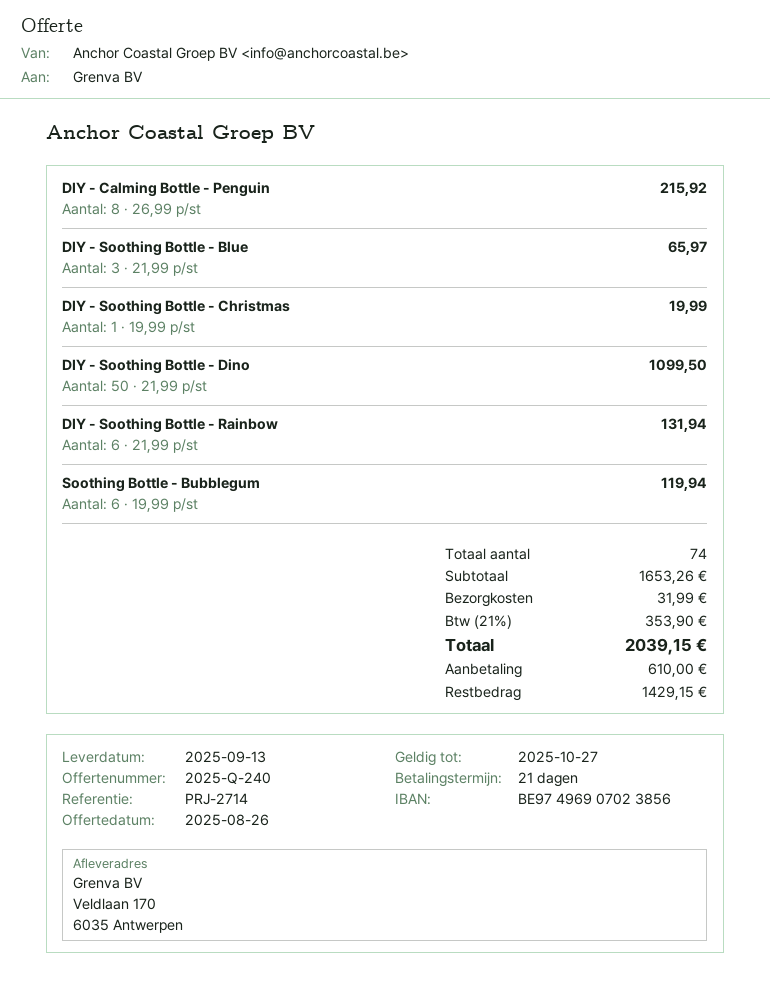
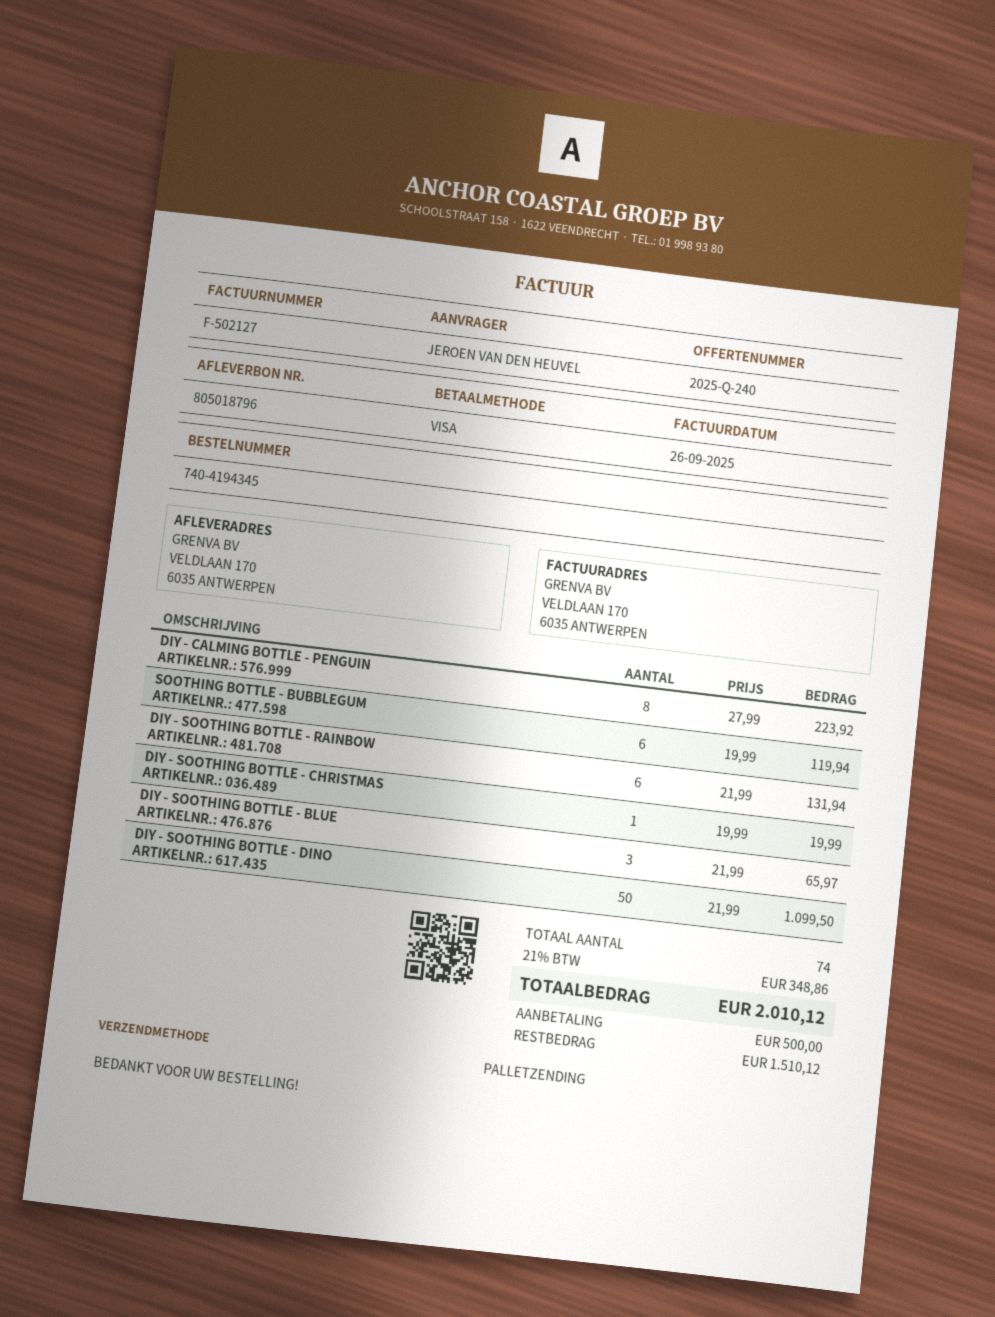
DIY - Calming Bottle - Penguin: 8 x 26.99 = 215.92 -> 8 x 27.99 = 223.92
shipping: 31.99 -> none
tax: 21% = 353.90 -> 21% = 348.86
total: 2039.15 -> 2010.12
deposit: 610.00 -> 500.00
balance: 1429.15 -> 1510.12

